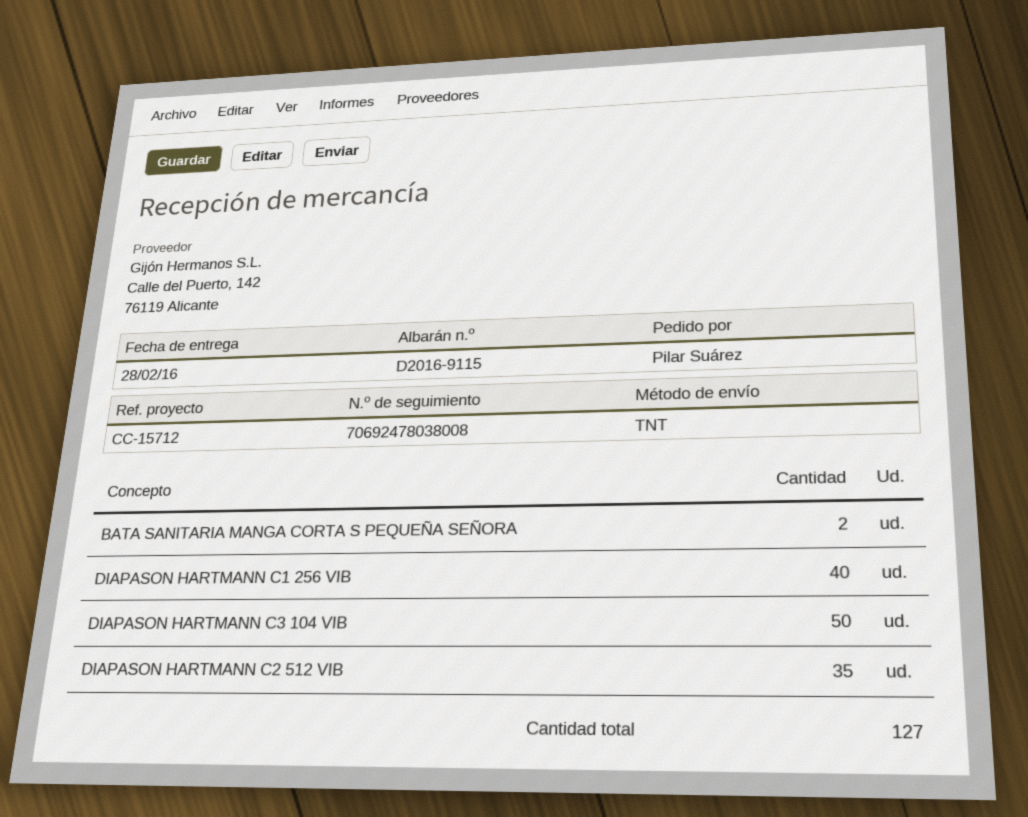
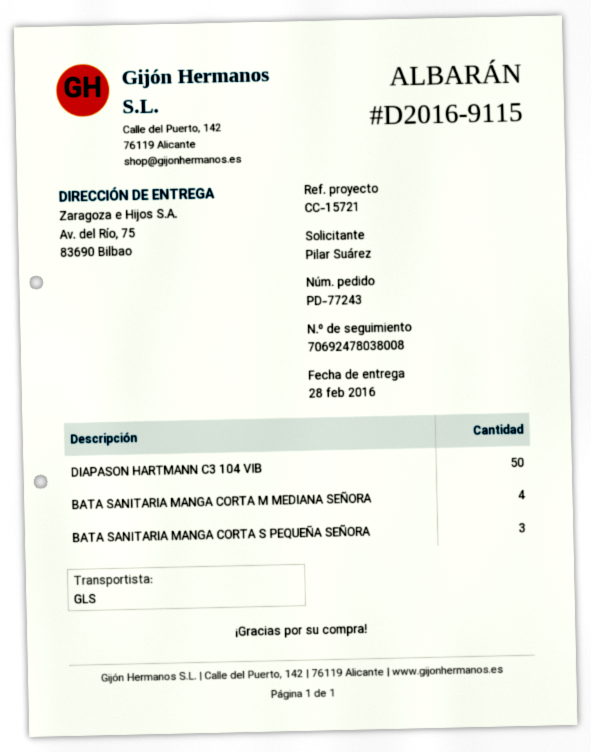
reference: CC-15712 -> CC-15721
shipping method: TNT -> GLS
BATA SANITARIA MANGA CORTA S PEQUEÑA SEÑORA: 2 -> 3
DIAPASON HARTMANN C1 256 VIB: 40 -> none
DIAPASON HARTMANN C2 512 VIB: 35 -> none
BATA SANITARIA MANGA CORTA M MEDIANA SEÑORA: none -> 4

